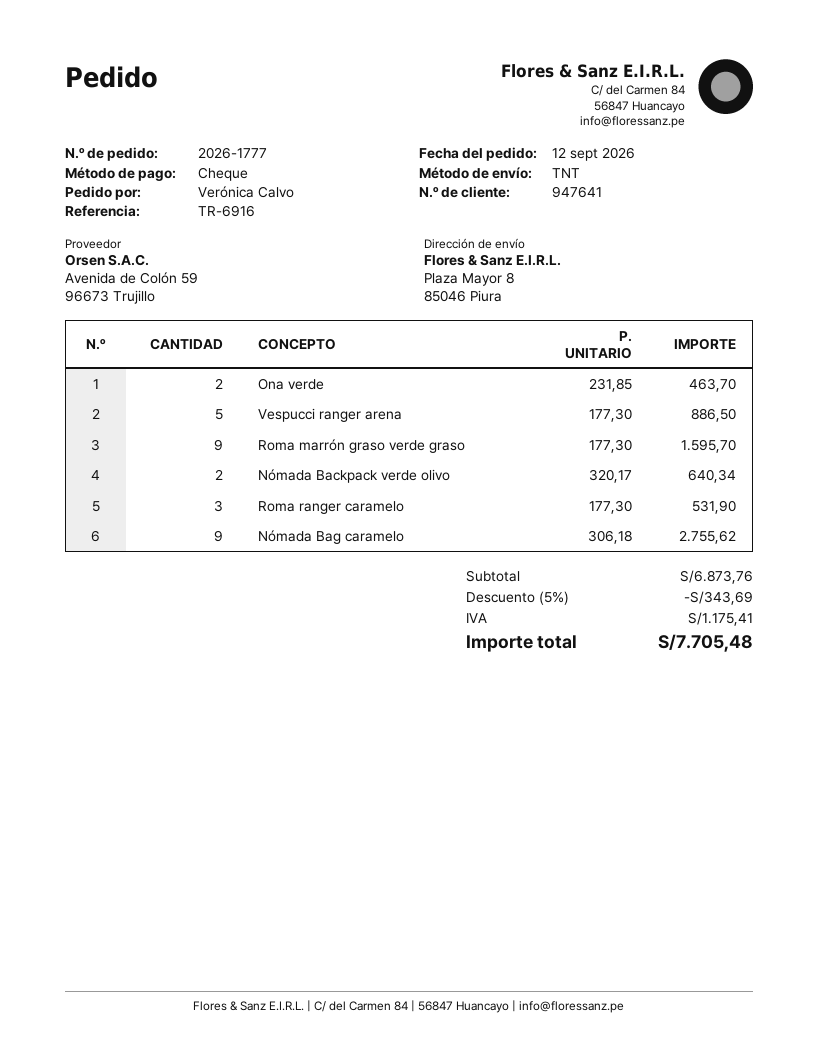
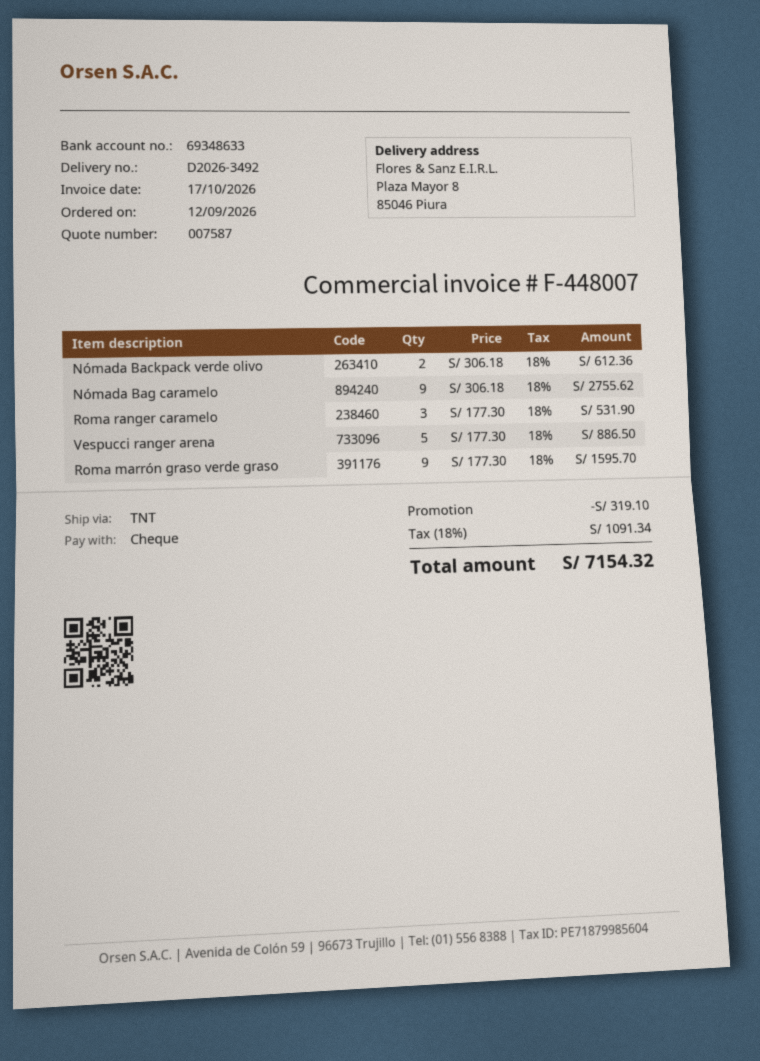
Ona verde: 2 x 231.85 = 463.70 -> none
Nómada Backpack verde olivo: 2 x 320.17 = 640.34 -> 2 x 306.18 = 612.36
discount: 343.69 -> 319.10
tax: 1175.41 -> 1091.34
total: 7705.48 -> 7154.32

